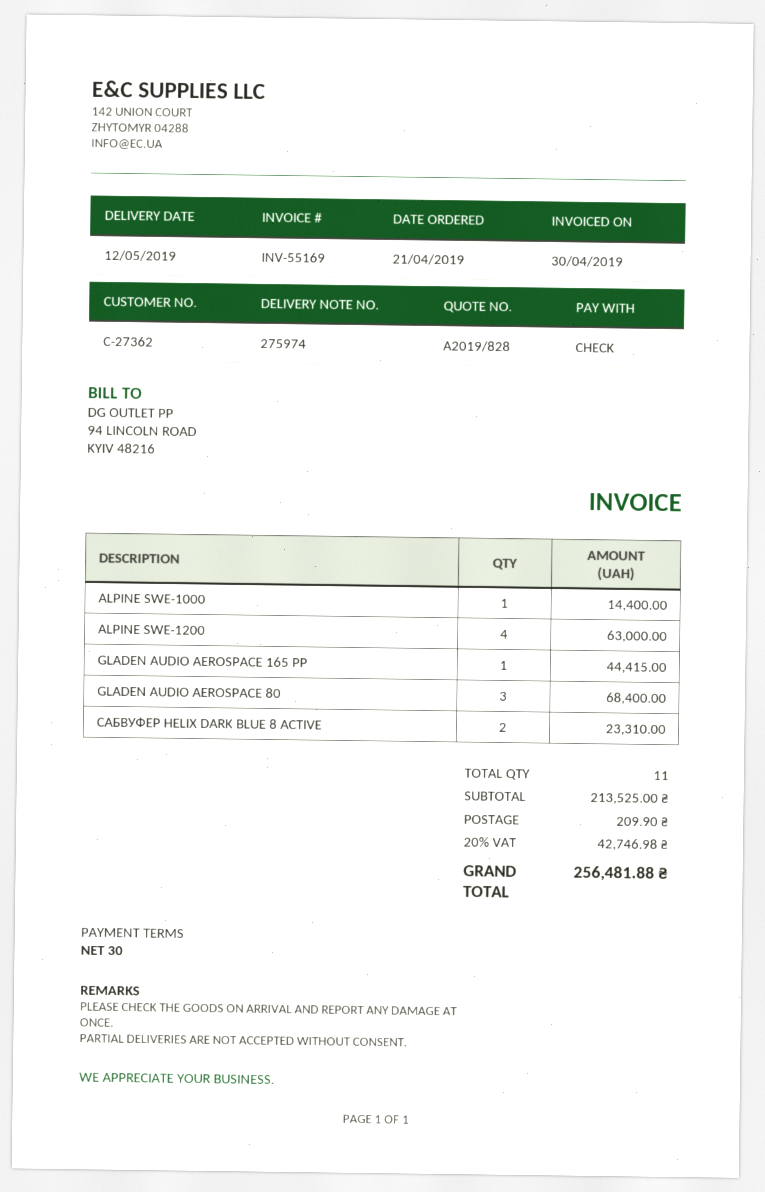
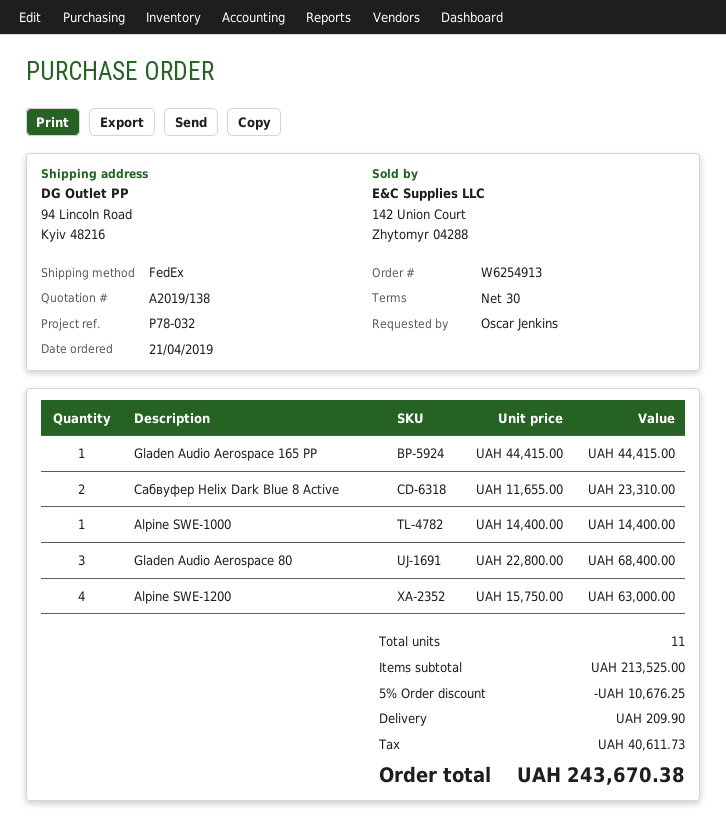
quote number: A2019/828 -> A2019/138
discount: none -> 5% = 10676.25
tax: 42746.98 -> 40611.73
total: 256481.88 -> 243670.38

